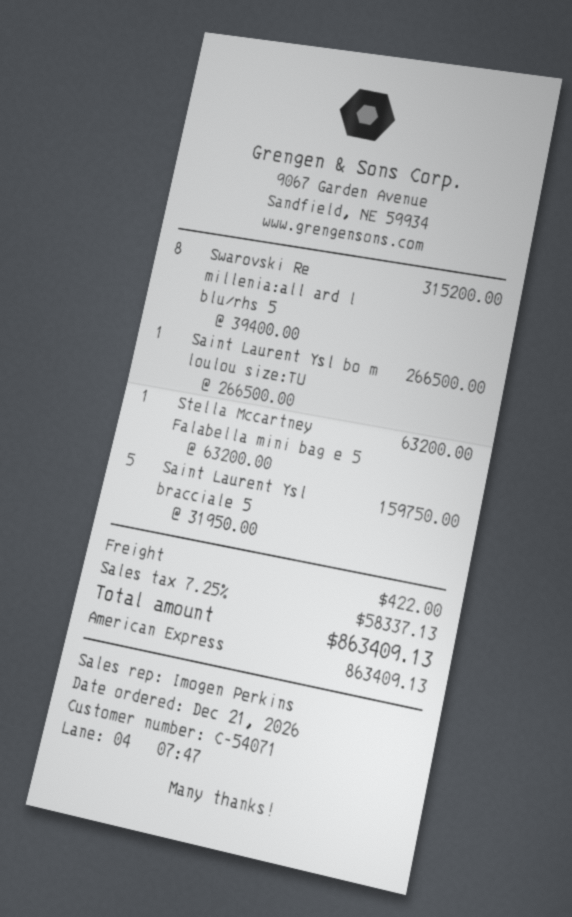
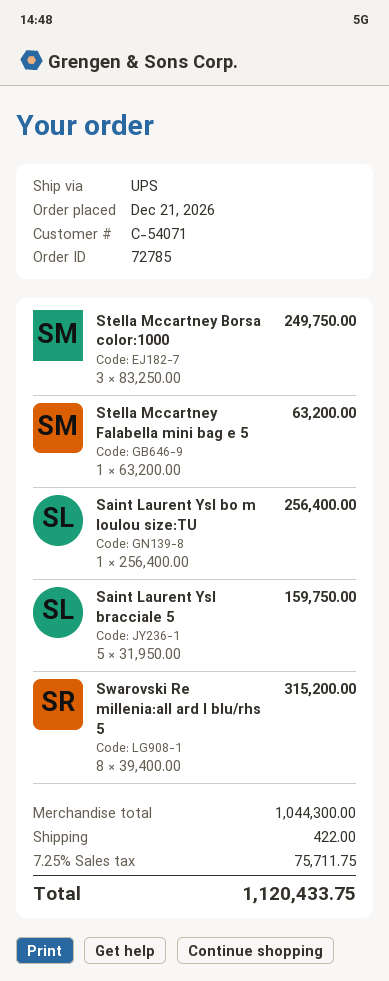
Saint Laurent Ysl bo m loulou size:TU: 1 x 266500.00 = 266500.00 -> 1 x 256400.00 = 256400.00
Stella Mccartney Borsa color:1000: none -> 3 x 83250.00 = 249750.00
tax: 7.25% = 58337.13 -> 7.25% = 75711.75
total: 863409.13 -> 1120433.75

